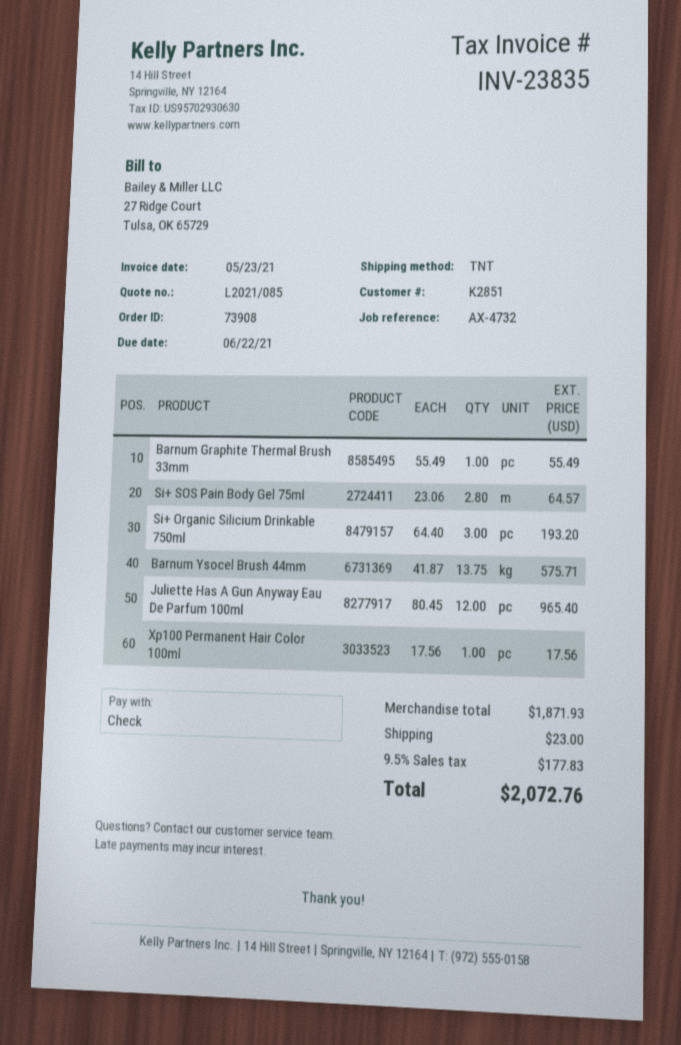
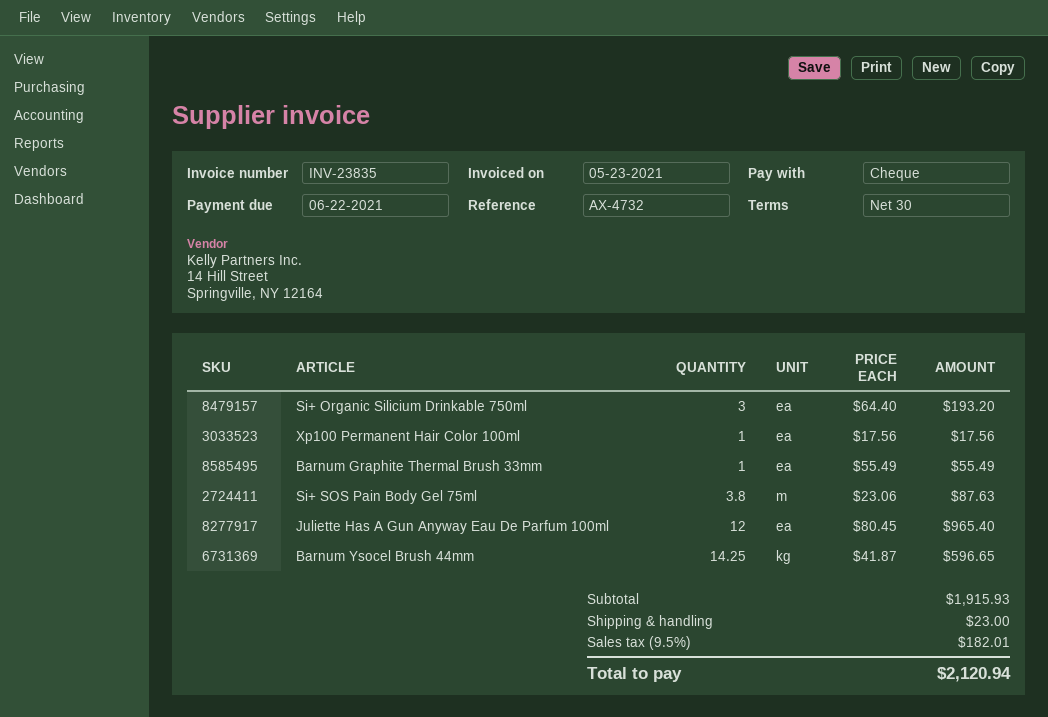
Si+ SOS Pain Body Gel 75ml: 2.8 x 23.06 = 64.57 -> 3.8 x 23.06 = 87.63
Barnum Ysocel Brush 44mm: 13.75 x 41.87 = 575.71 -> 14.25 x 41.87 = 596.65
subtotal: 1871.93 -> 1915.93
tax: 9.5% = 177.83 -> 9.5% = 182.01
total: 2072.76 -> 2120.94

